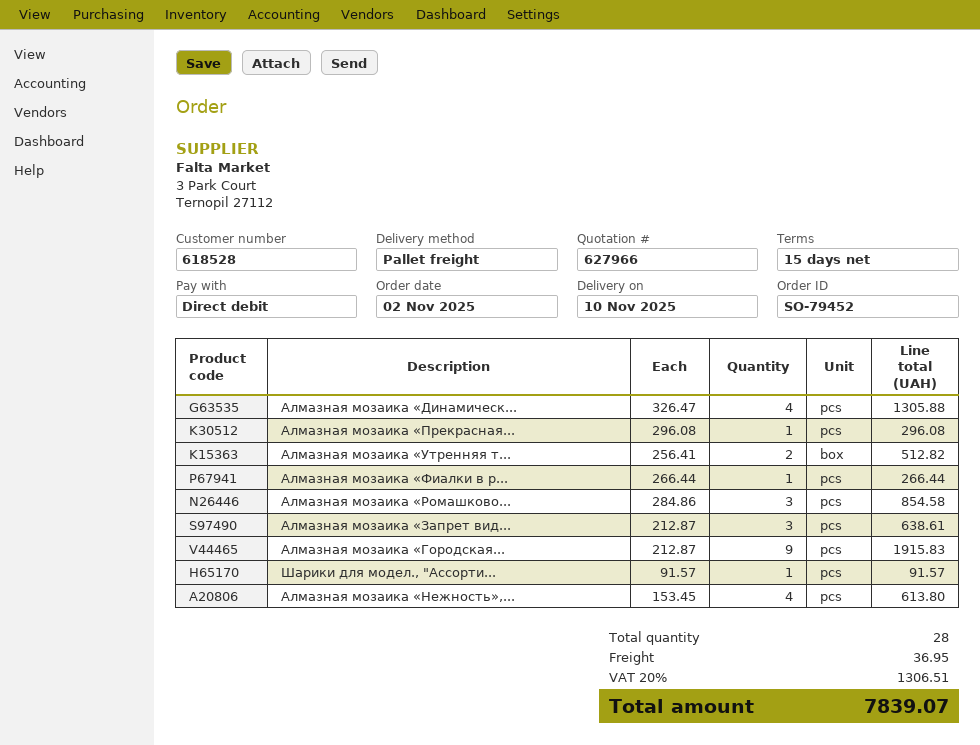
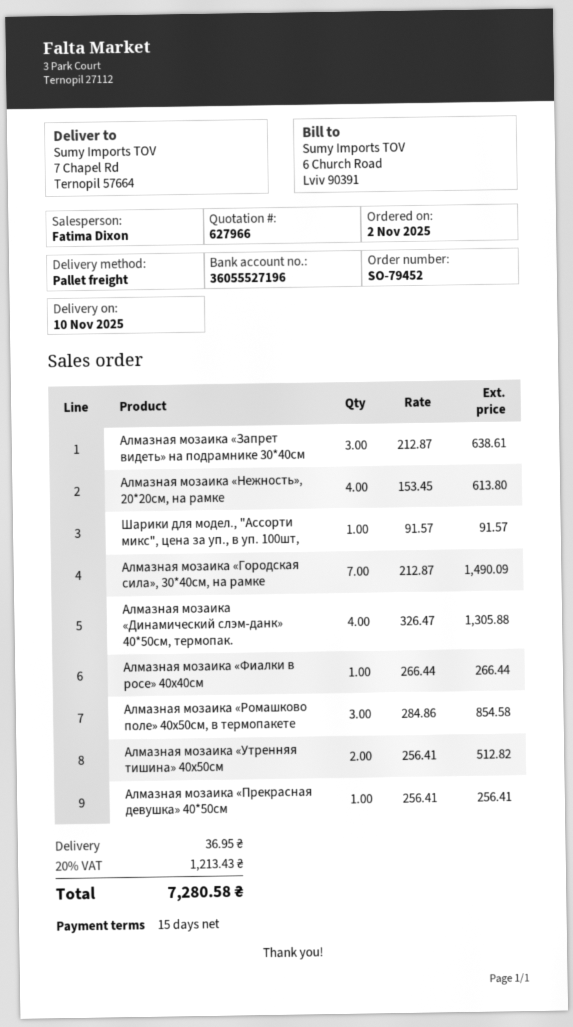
Алмазная мозаика «Прекрасная...: 1 x 296.08 = 296.08 -> 1 x 256.41 = 256.41
Алмазная мозаика «Городская...: 9 x 212.87 = 1915.83 -> 7 x 212.87 = 1490.09
tax: 20% = 1306.51 -> 20% = 1213.43
total: 7839.07 -> 7280.58

